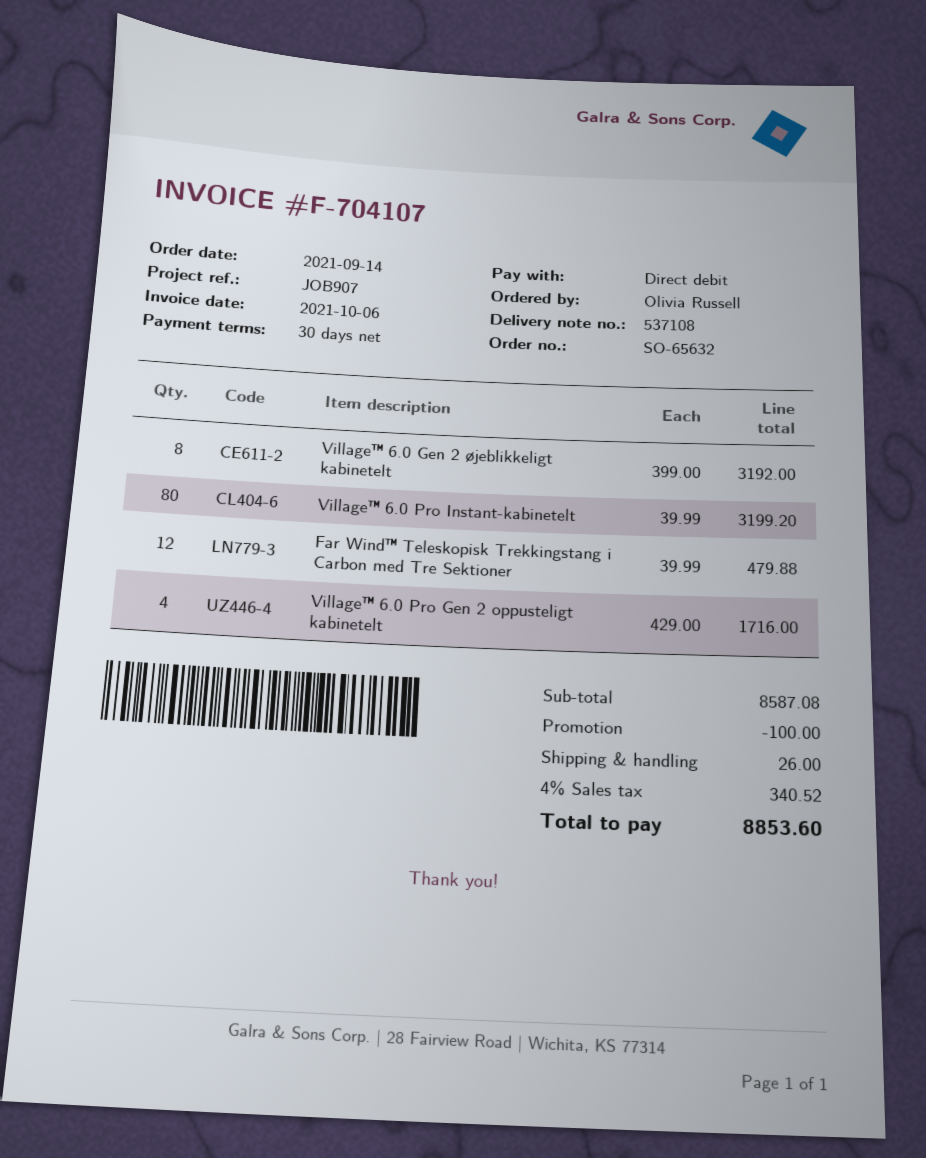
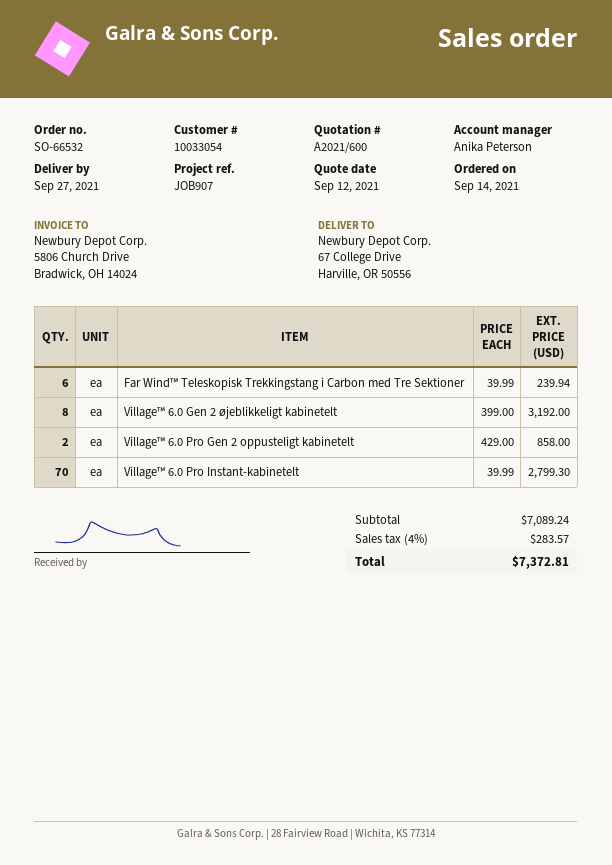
order number: SO-65632 -> SO-66532
Village™ 6.0 Pro Instant-kabinetelt: 80 x 39.99 = 3199.20 -> 70 x 39.99 = 2799.30
Far Wind™ Teleskopisk Trekkingstang i Carbon med Tre Sektioner: 12 x 39.99 = 479.88 -> 6 x 39.99 = 239.94
Village™ 6.0 Pro Gen 2 oppusteligt kabinetelt: 4 x 429.00 = 1716.00 -> 2 x 429.00 = 858.00
subtotal: 8587.08 -> 7089.24
discount: 100.00 -> none
shipping: 26.00 -> none
tax: 4% = 340.52 -> 4% = 283.57
total: 8853.60 -> 7372.81

